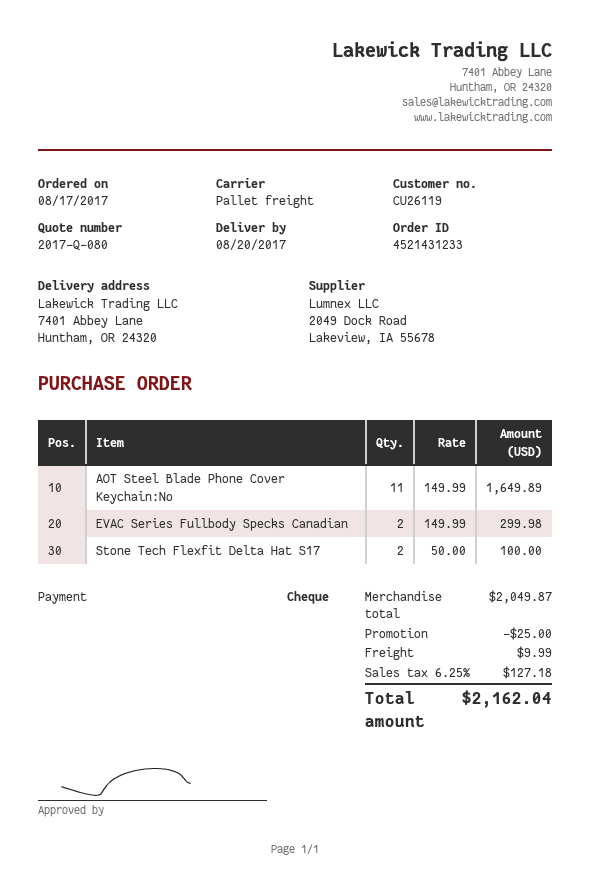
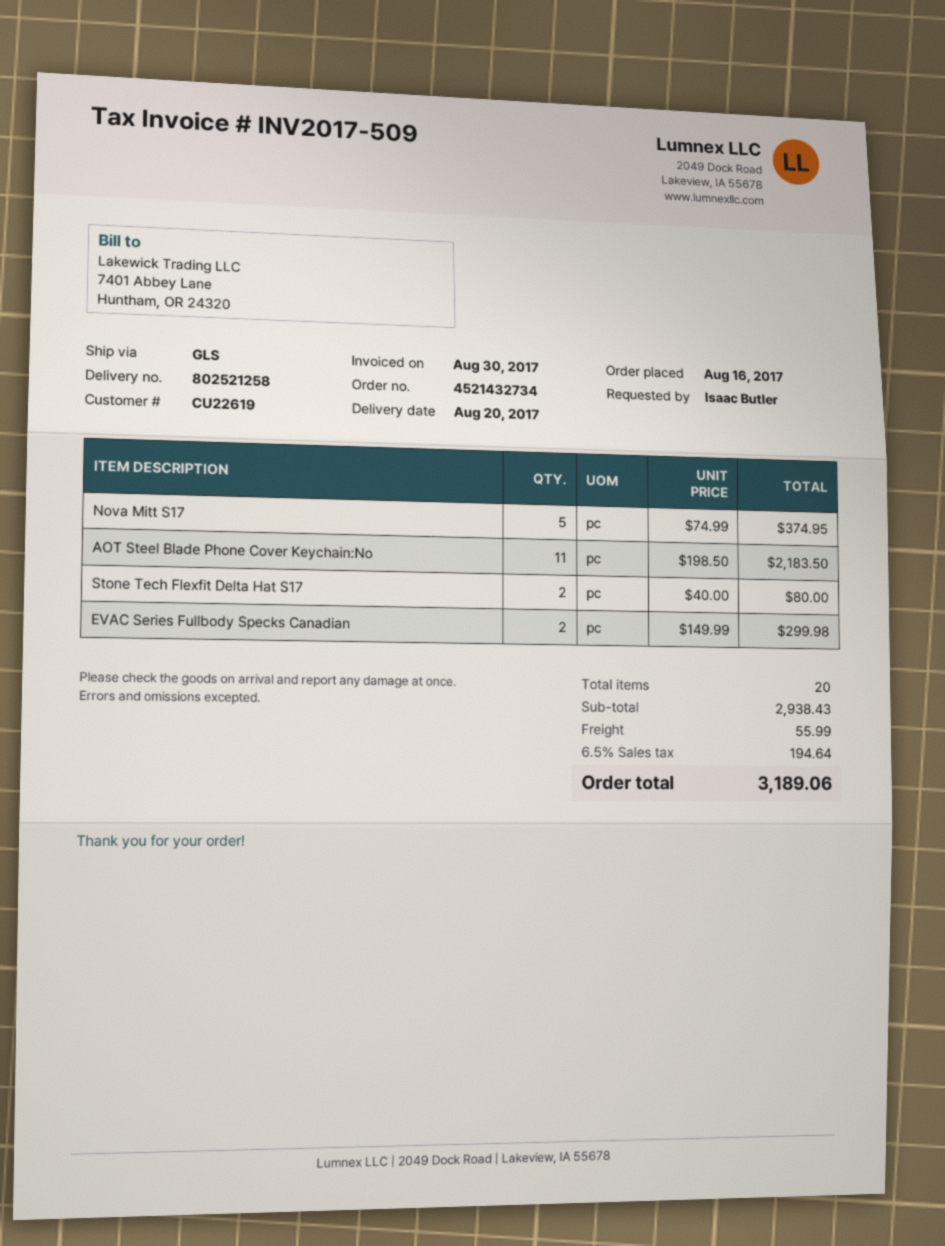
order number: 4521431233 -> 4521432734
order date: 2017-08-17 -> 2017-08-16
customer number: CU26119 -> CU22619
shipping method: pallet freight -> GLS
AOT Steel Blade Phone Cover Keychain:No: 11 x 149.99 = 1649.89 -> 11 x 198.50 = 2183.50
Stone Tech Flexfit Delta Hat S17: 2 x 50.00 = 100.00 -> 2 x 40.00 = 80.00
Nova Mitt S17: none -> 5 x 74.99 = 374.95
subtotal: 2049.87 -> 2938.43
discount: 25.00 -> none
shipping: 9.99 -> 55.99
tax: 6.25% = 127.18 -> 6.5% = 194.64
total: 2162.04 -> 3189.06

